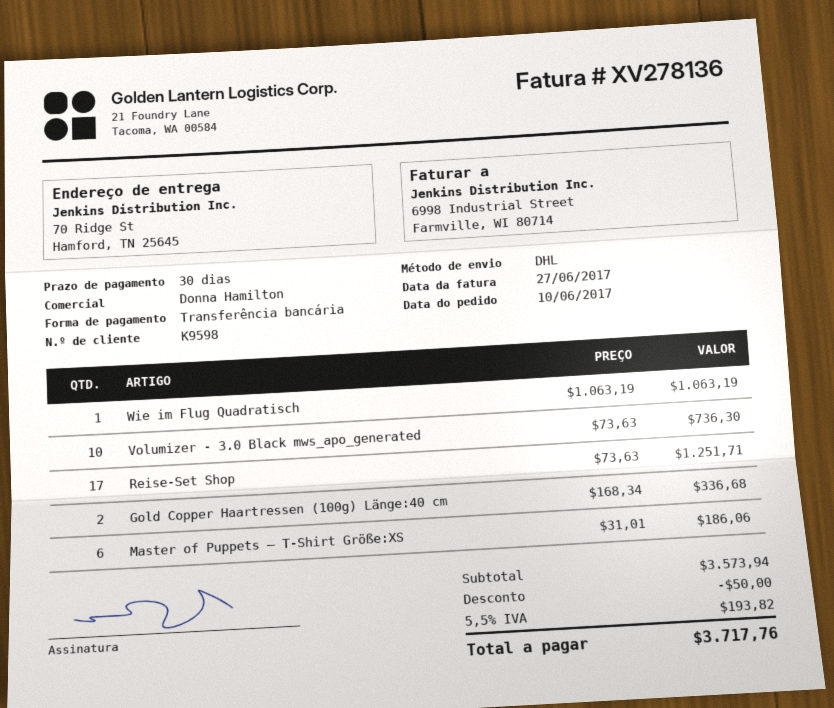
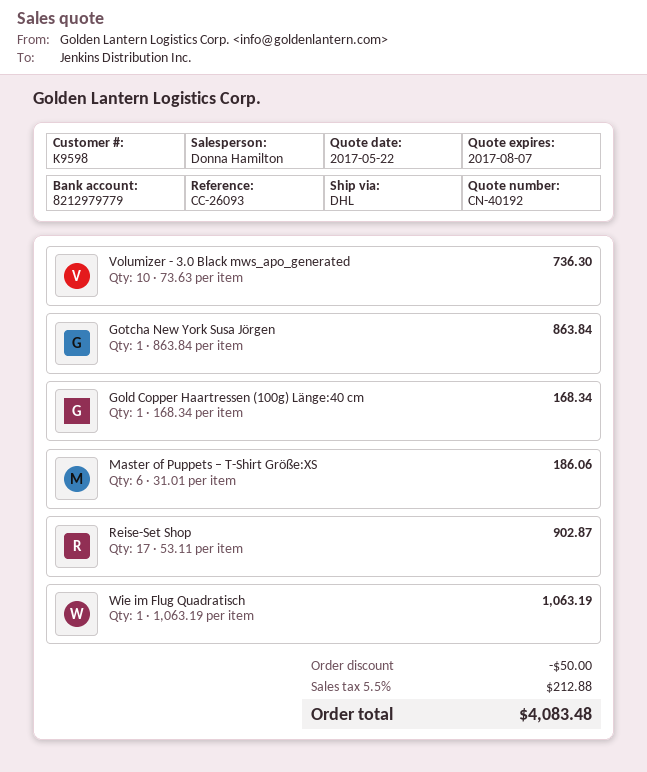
Reise-Set Shop: 17 x 73.63 = 1251.71 -> 17 x 53.11 = 902.87
Gold Copper Haartressen (100g) Länge:40 cm: 2 x 168.34 = 336.68 -> 1 x 168.34 = 168.34
Gotcha New York Susa Jörgen: none -> 1 x 863.84 = 863.84
tax: 5.5% = 193.82 -> 5.5% = 212.88
total: 3717.76 -> 4083.48

